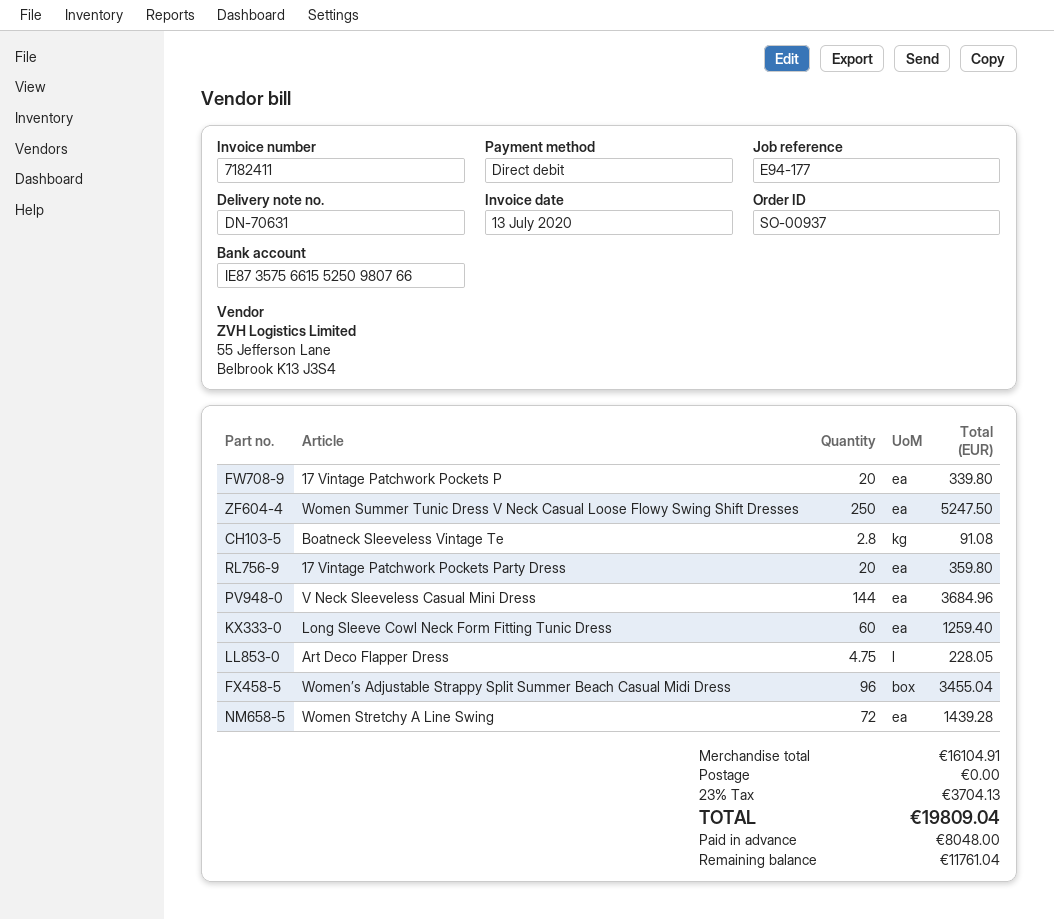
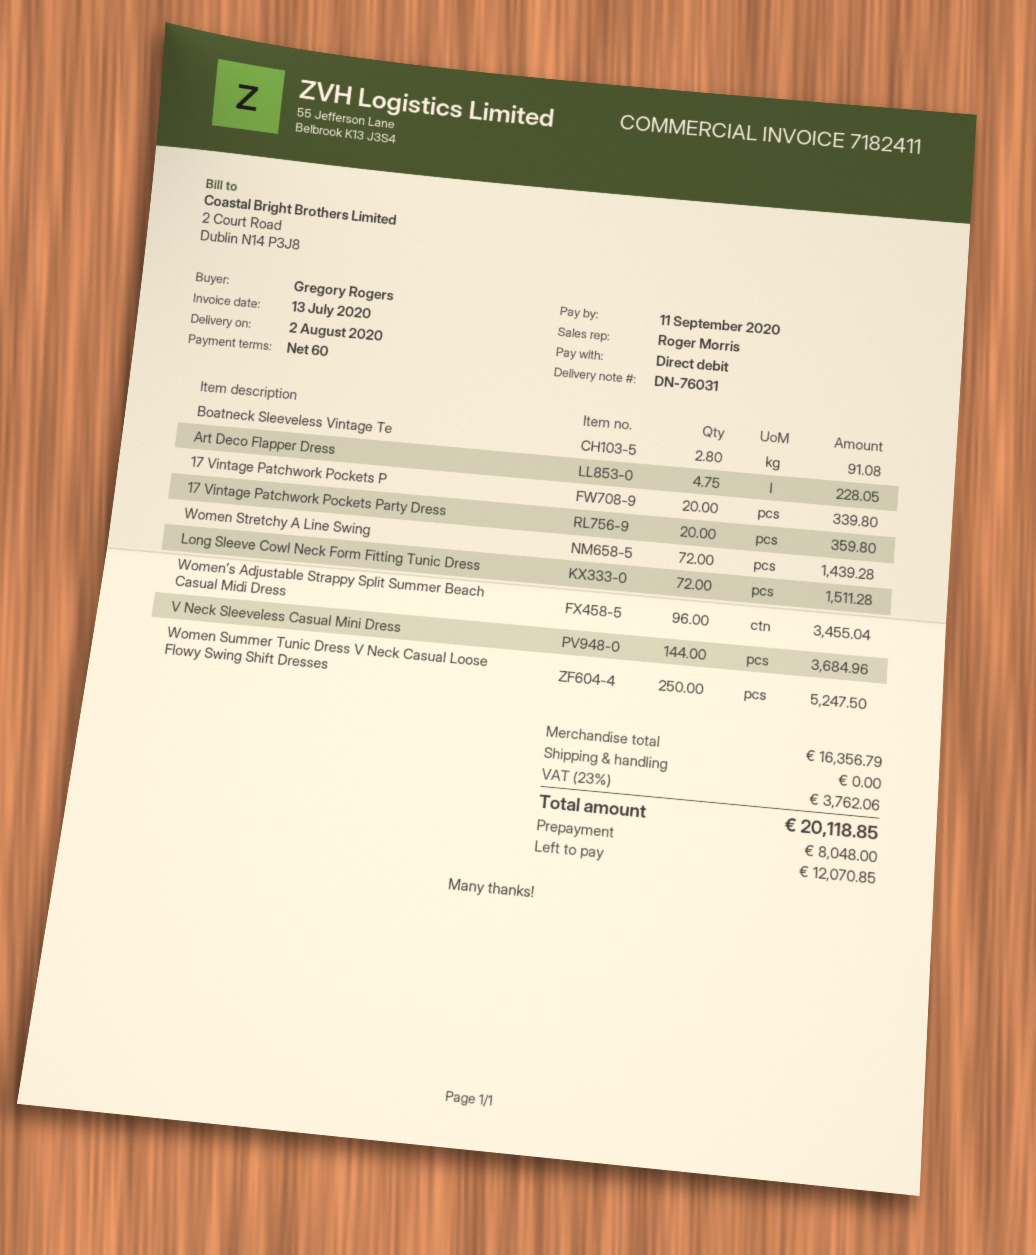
delivery note number: DN-70631 -> DN-76031
Long Sleeve Cowl Neck Form Fitting Tunic Dress: 60 for 1259.40 -> 72 for 1511.28
subtotal: 16104.91 -> 16356.79
tax: 23% = 3704.13 -> 23% = 3762.06
total: 19809.04 -> 20118.85
balance: 11761.04 -> 12070.85

